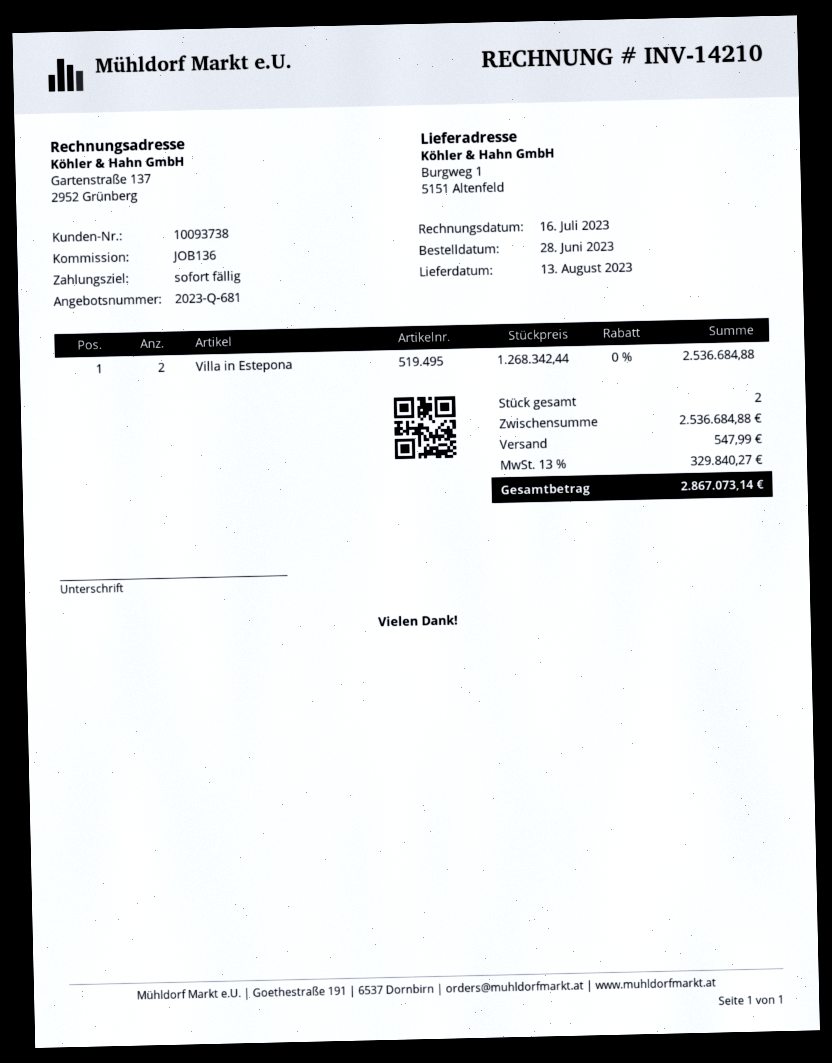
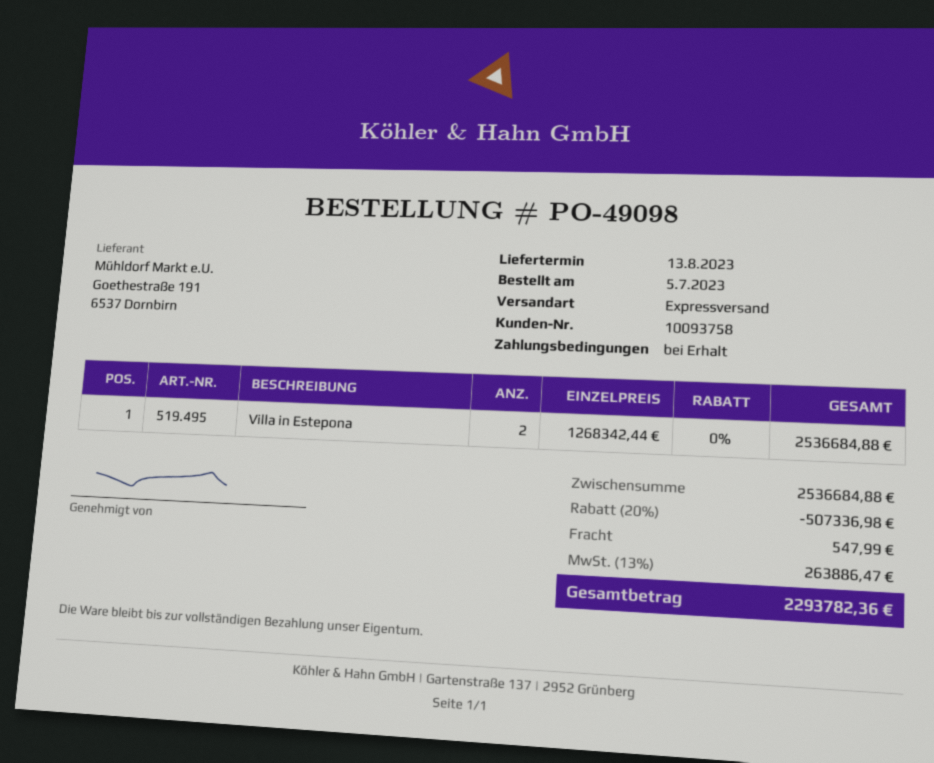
order date: 2023-06-28 -> 2023-07-05
customer number: 10093738 -> 10093758
discount: none -> 20% = 507336.98
tax: 13% = 329840.27 -> 13% = 263886.47
total: 2867073.14 -> 2293782.36

